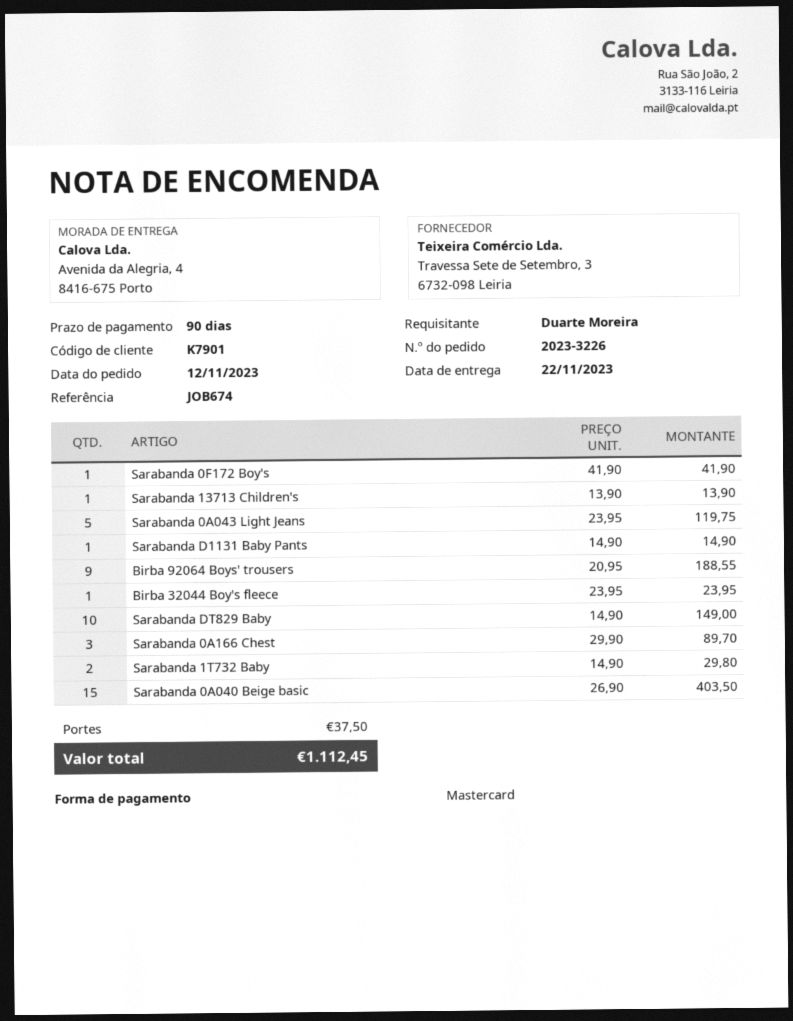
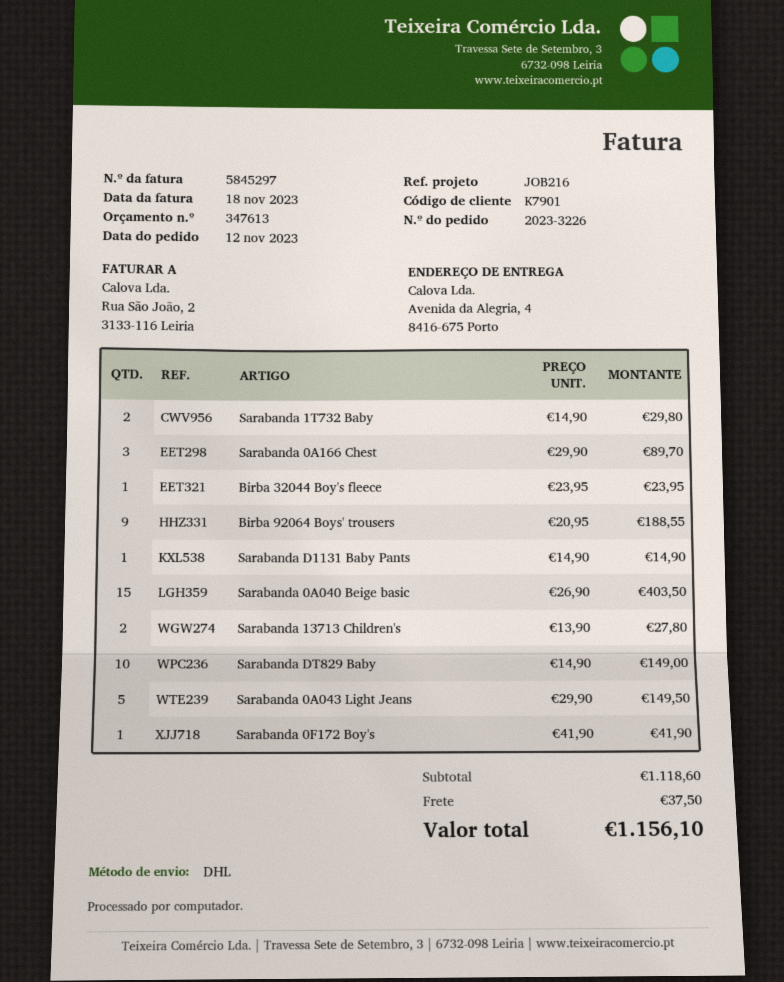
reference: JOB674 -> JOB216
Sarabanda 13713 Children's: 1 x 13.90 = 13.90 -> 2 x 13.90 = 27.80
Sarabanda 0A043 Light Jeans: 5 x 23.95 = 119.75 -> 5 x 29.90 = 149.50
total: 1112.45 -> 1156.10

